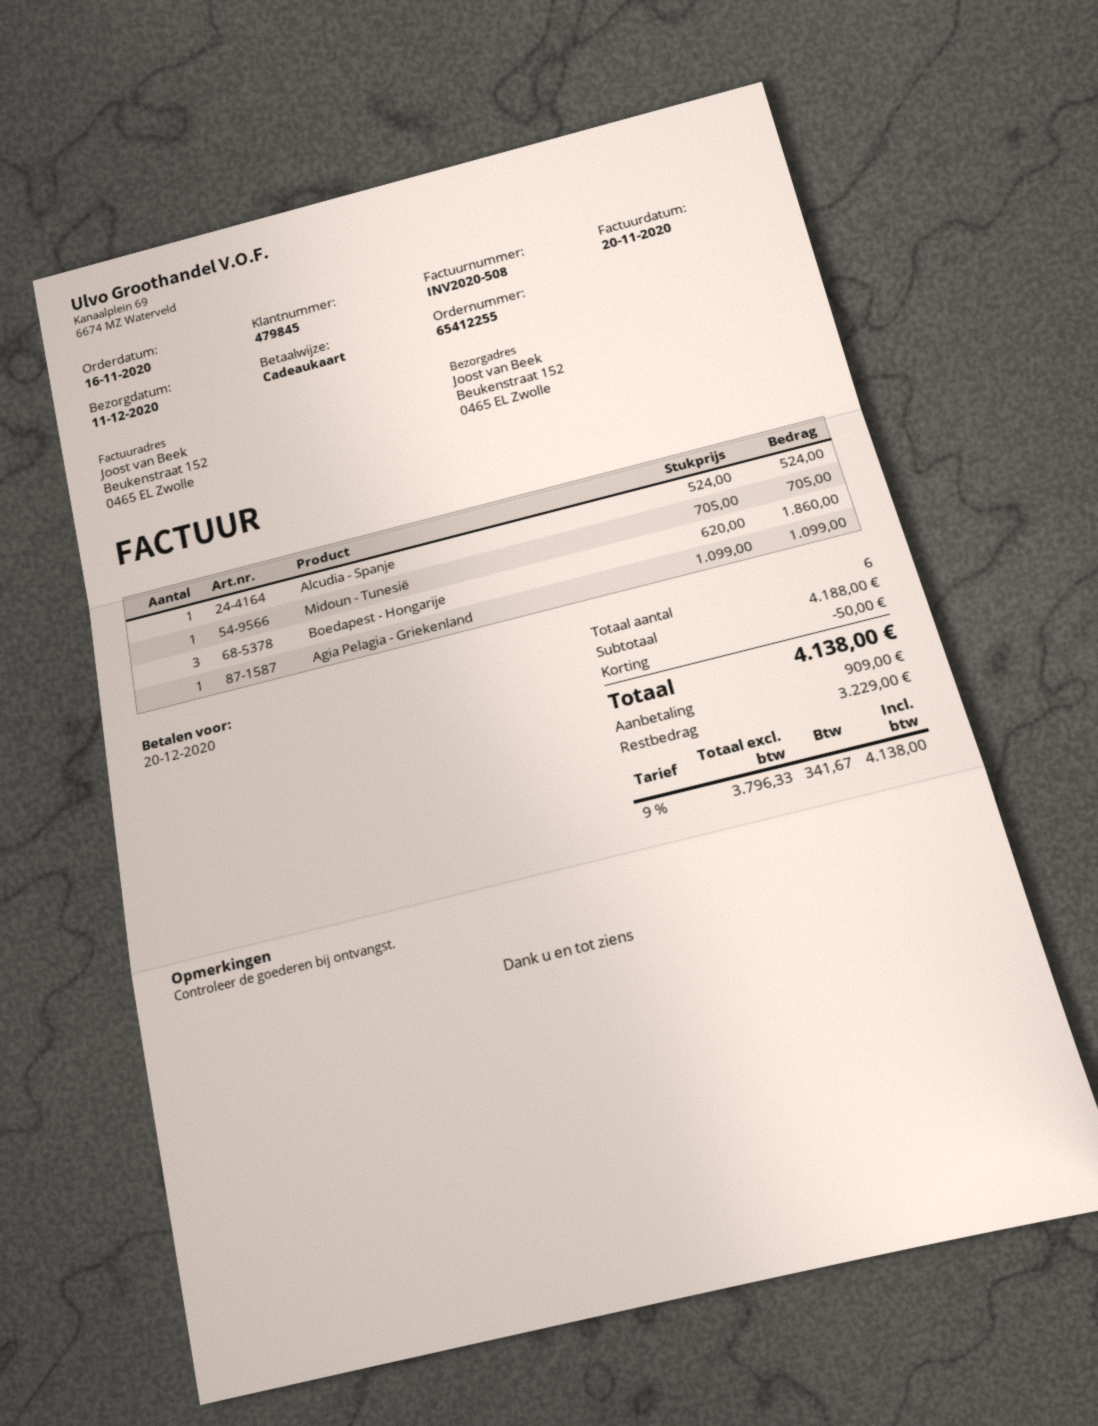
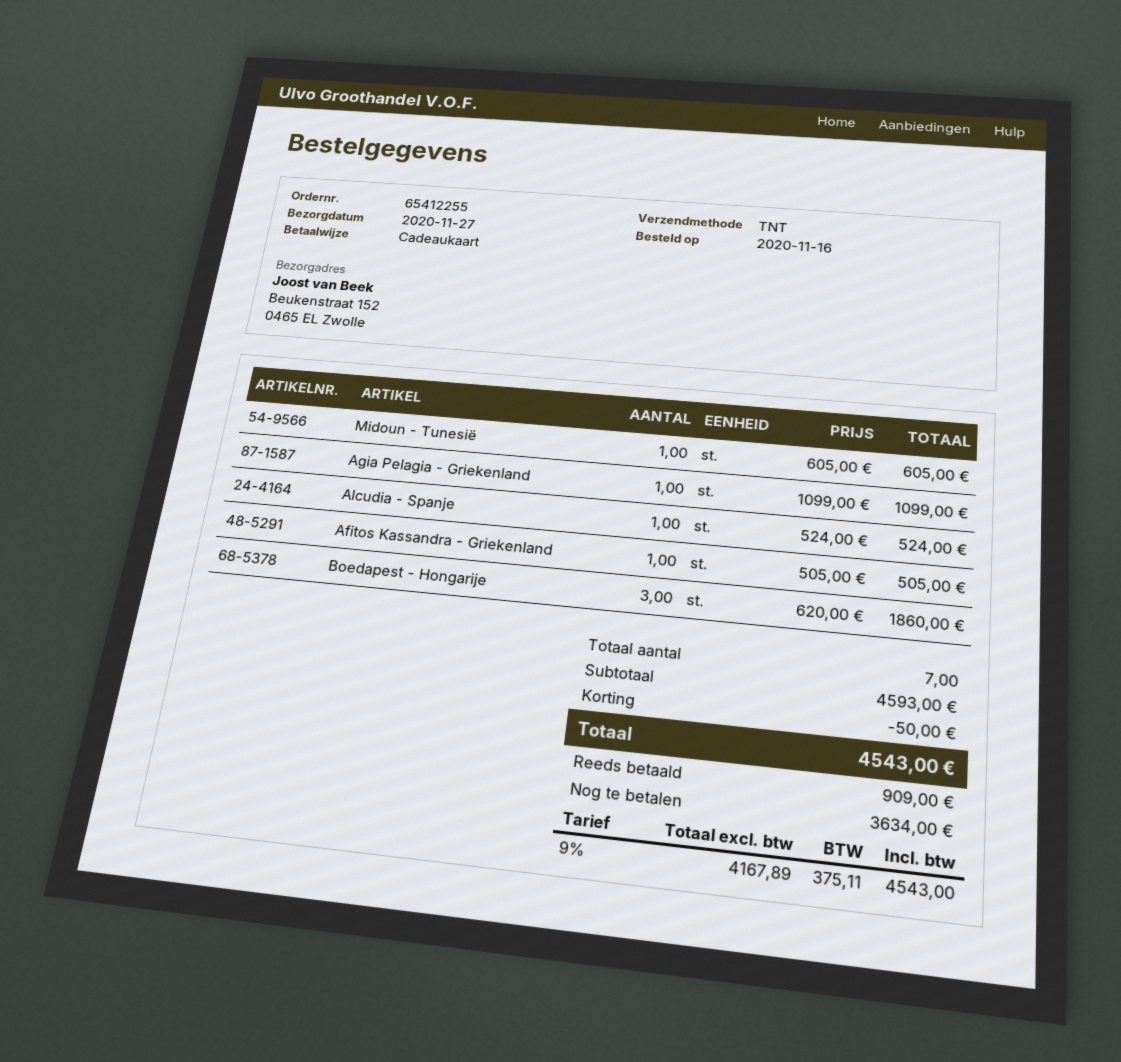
delivery date: 2020-12-11 -> 2020-11-27
Midoun - Tunesië: 1 x 705.00 = 705.00 -> 1 x 605.00 = 605.00
Afitos Kassandra - Griekenland: none -> 1 x 505.00 = 505.00
total quantity: 6 -> 7
subtotal: 4188.00 -> 4593.00
net: 3796.33 -> 4167.89
tax: 9% = 341.67 -> 9% = 375.11
total: 4138.00 -> 4543.00
balance: 3229.00 -> 3634.00

